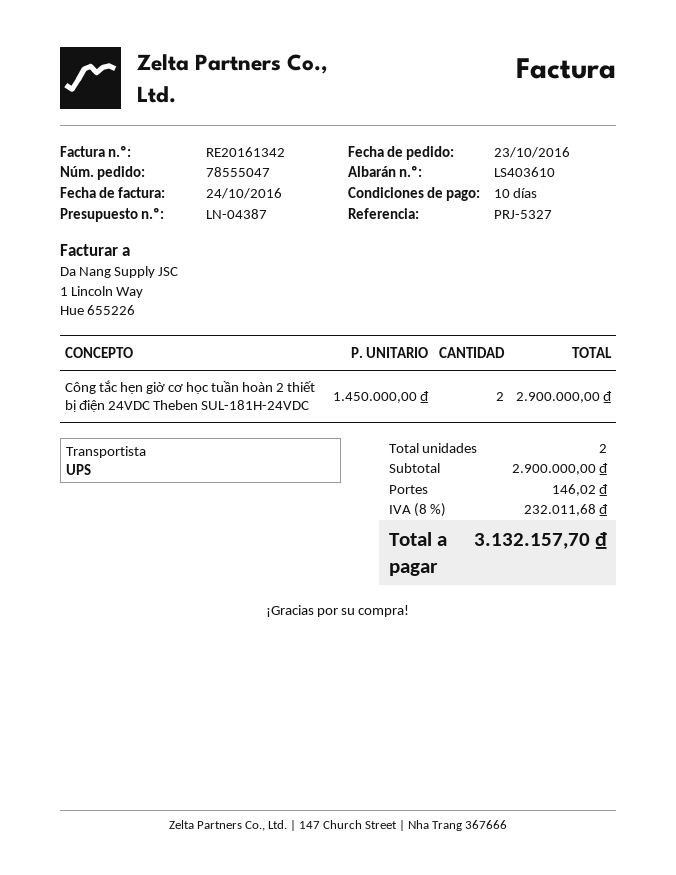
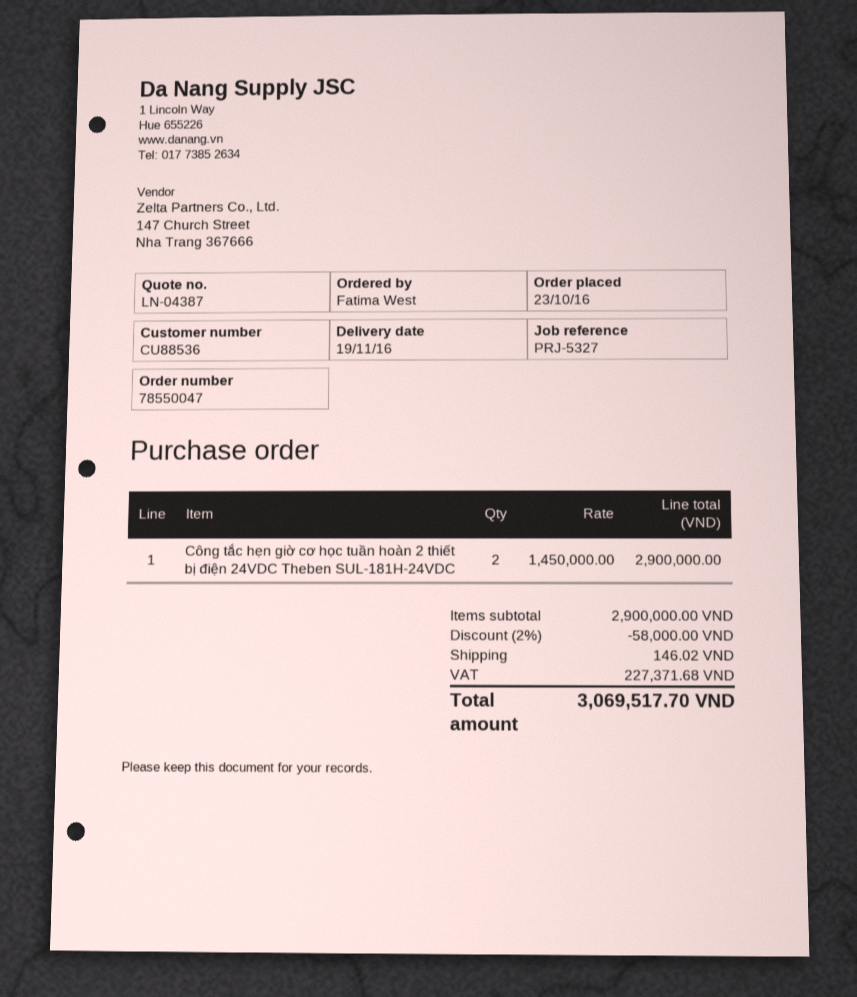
order number: 78555047 -> 78550047
discount: none -> 2% = 58000.00
tax: 232011.68 -> 227371.68
total: 3132157.70 -> 3069517.70

